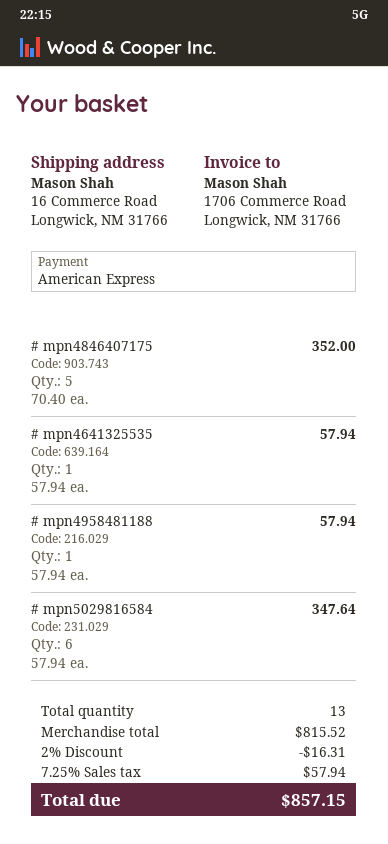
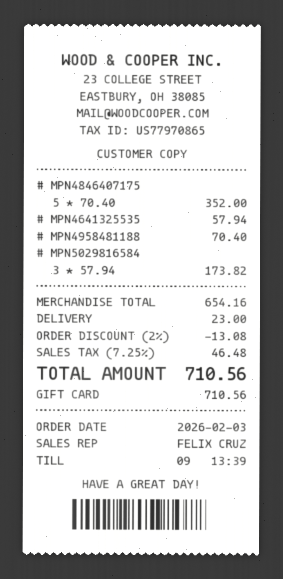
payment method: American Express -> gift card
# mpn4958481188: 1 x 57.94 = 57.94 -> 1 x 70.40 = 70.40
# mpn5029816584: 6 x 57.94 = 347.64 -> 3 x 57.94 = 173.82
subtotal: 815.52 -> 654.16
discount: 2% = 16.31 -> 2% = 13.08
shipping: none -> 23.00
tax: 7.25% = 57.94 -> 7.25% = 46.48
total: 857.15 -> 710.56

